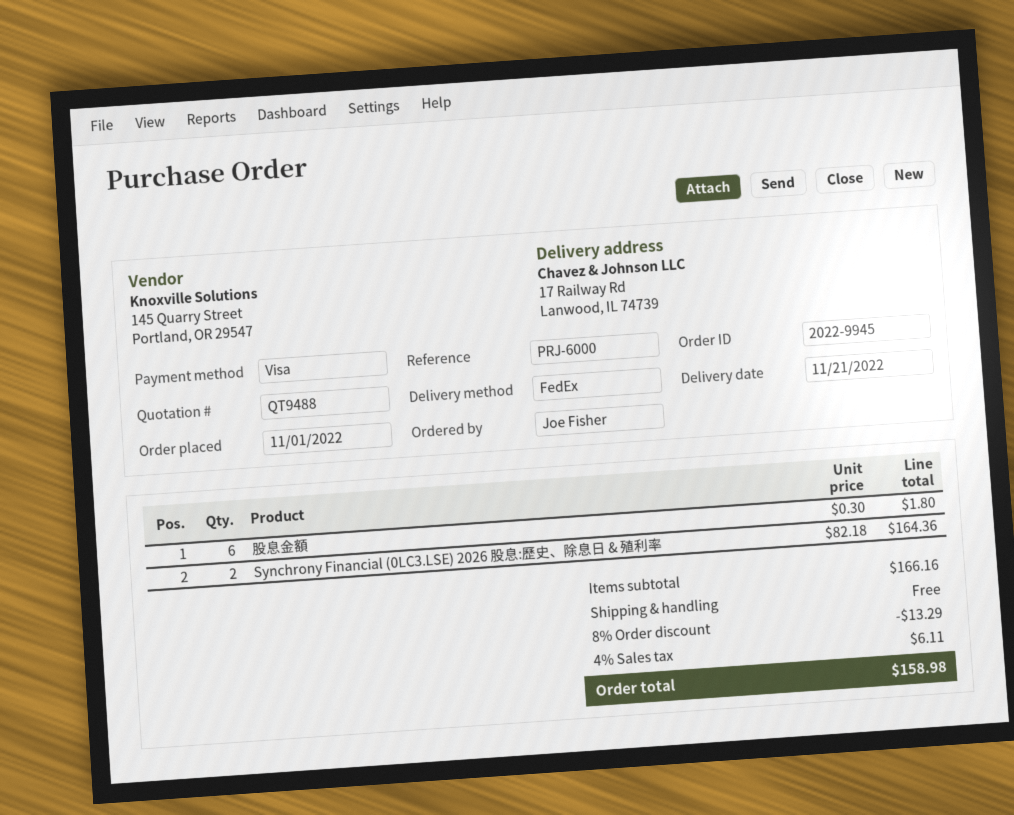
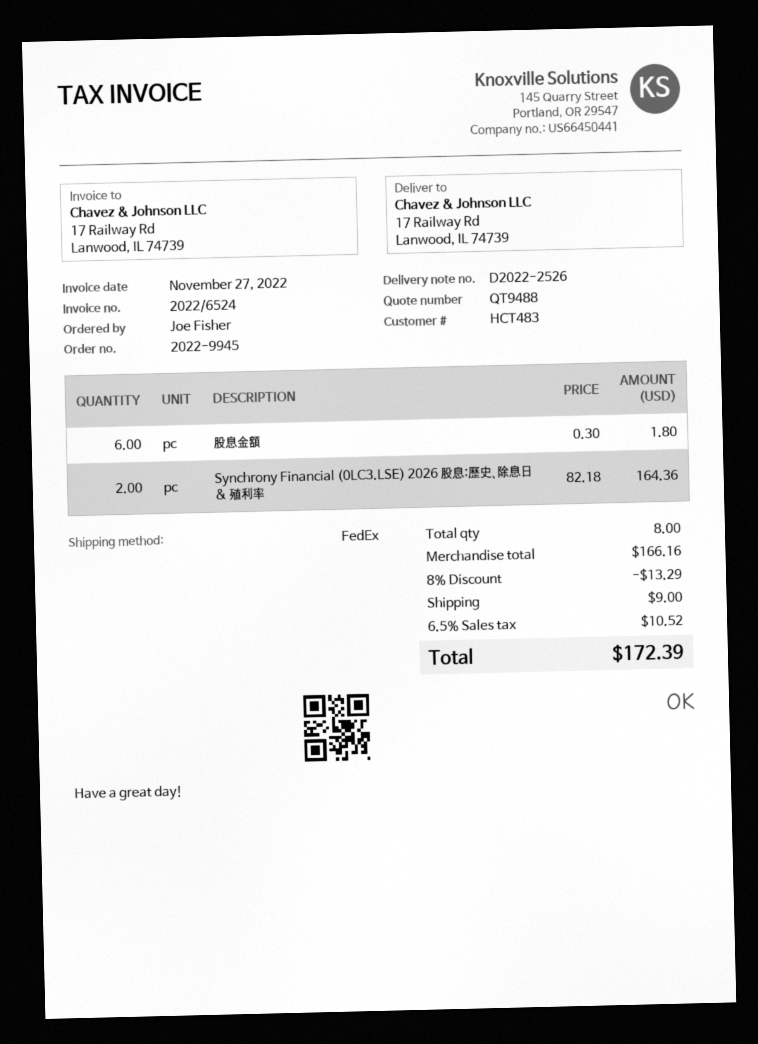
shipping: 0.00 -> 9.00
tax: 4% = 6.11 -> 6.5% = 10.52
total: 158.98 -> 172.39

